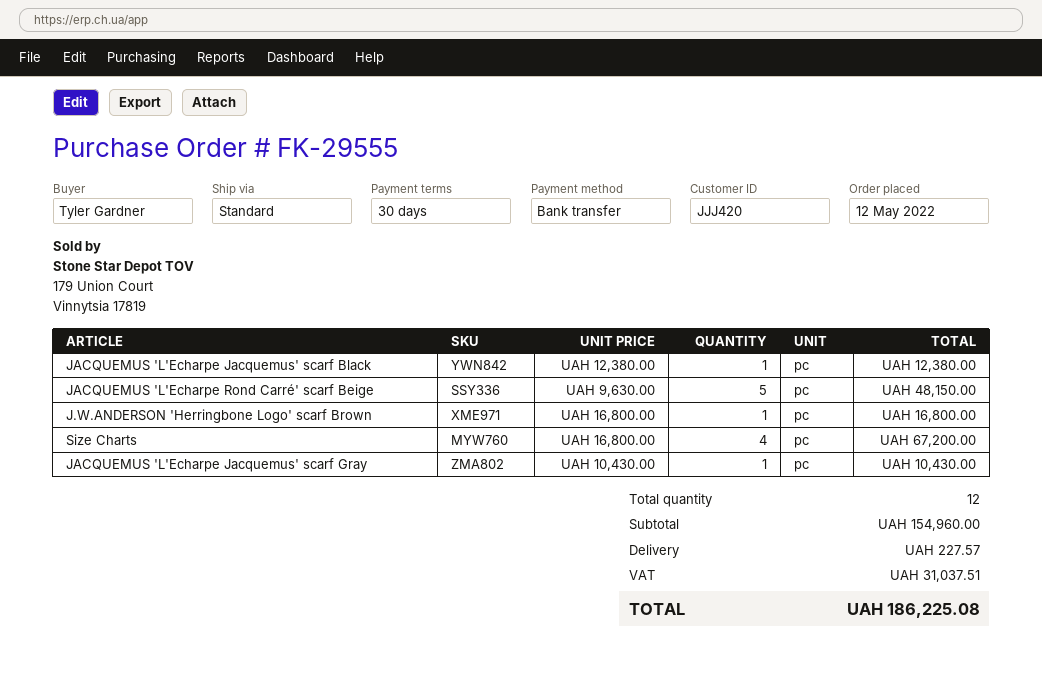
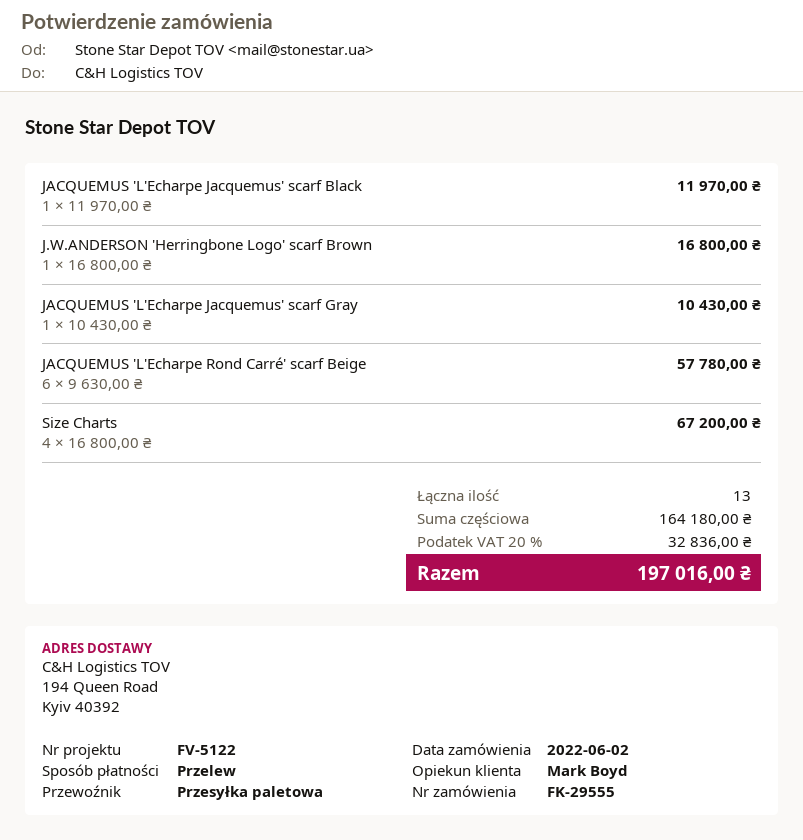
order date: 2022-05-12 -> 2022-06-02
shipping method: standard -> pallet freight
JACQUEMUS 'L'Echarpe Jacquemus' scarf Black: 1 x 12380.00 = 12380.00 -> 1 x 11970.00 = 11970.00
JACQUEMUS 'L'Echarpe Rond Carré' scarf Beige: 5 x 9630.00 = 48150.00 -> 6 x 9630.00 = 57780.00
total quantity: 12 -> 13
subtotal: 154960.00 -> 164180.00
shipping: 227.57 -> none
tax: 31037.51 -> 32836.00
total: 186225.08 -> 197016.00

